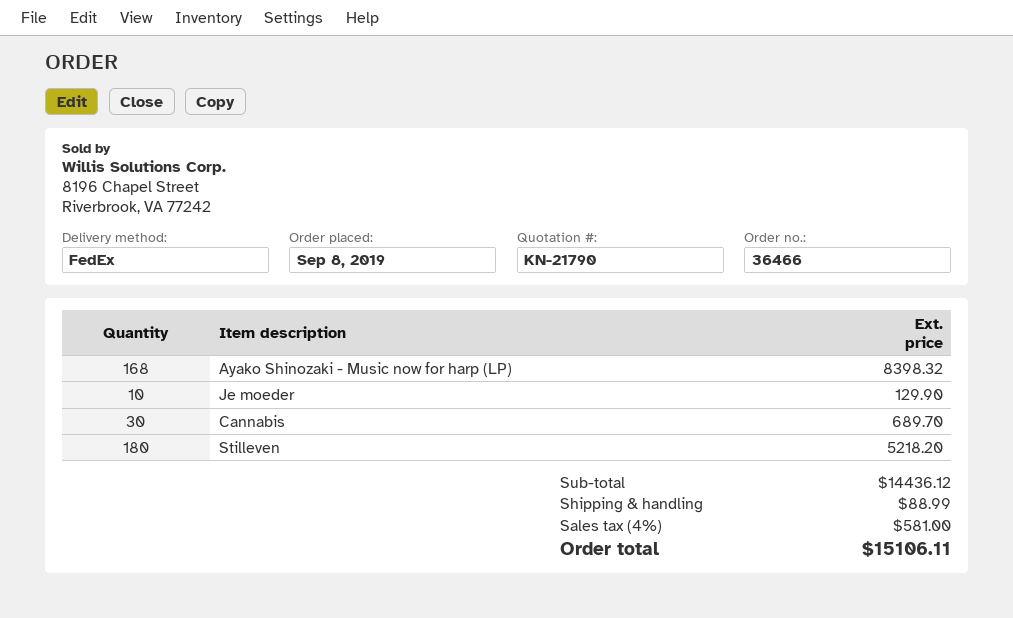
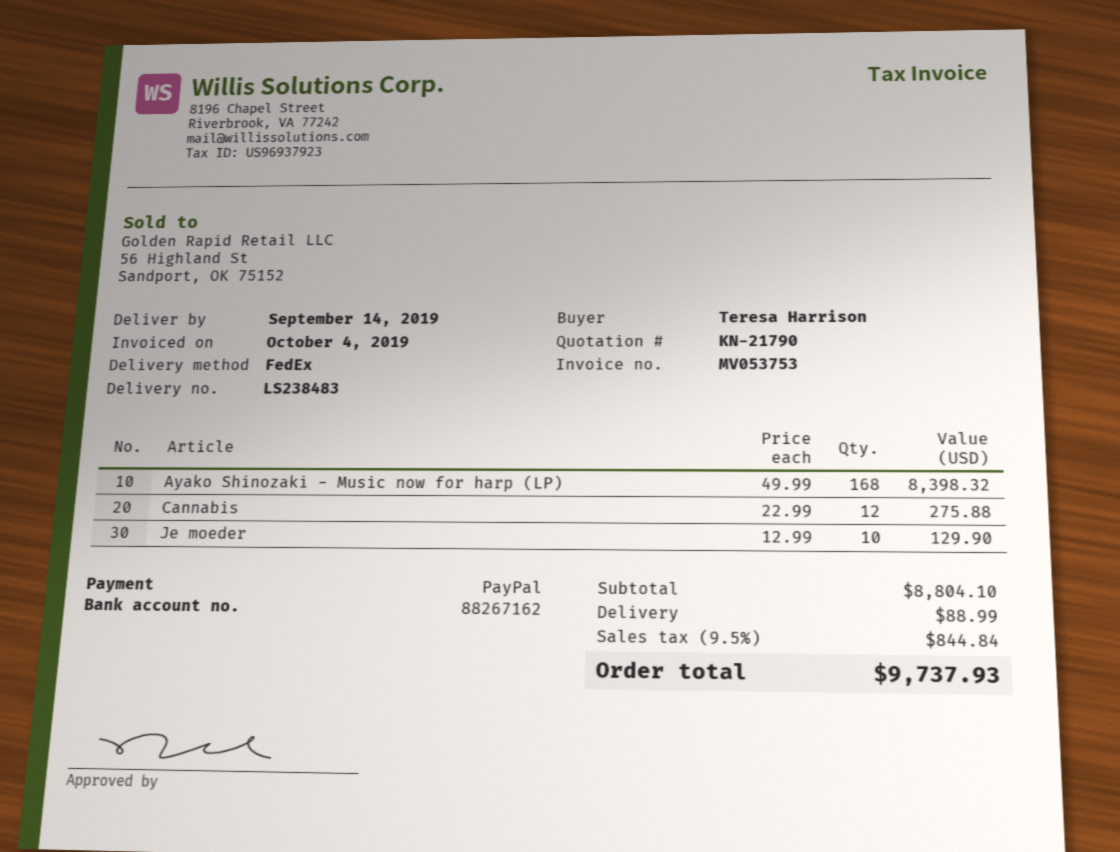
Cannabis: 30 for 689.70 -> 12 for 275.88
Stilleven: 180 for 5218.20 -> none
subtotal: 14436.12 -> 8804.10
tax: 4% = 581.00 -> 9.5% = 844.84
total: 15106.11 -> 9737.93

